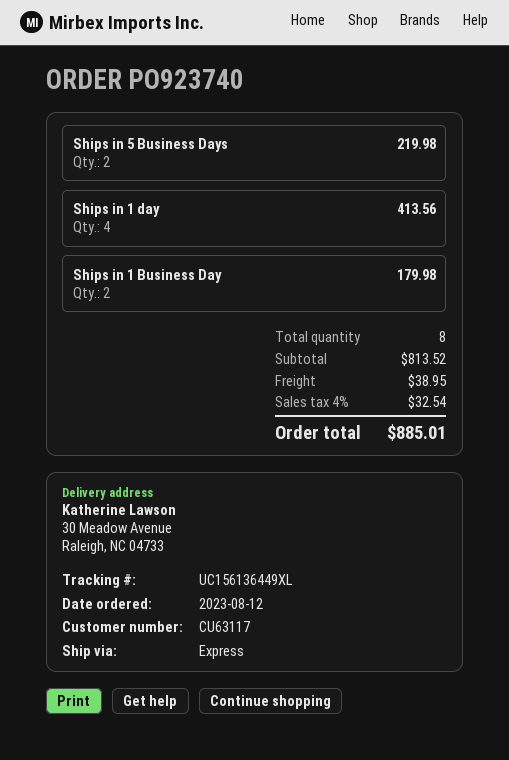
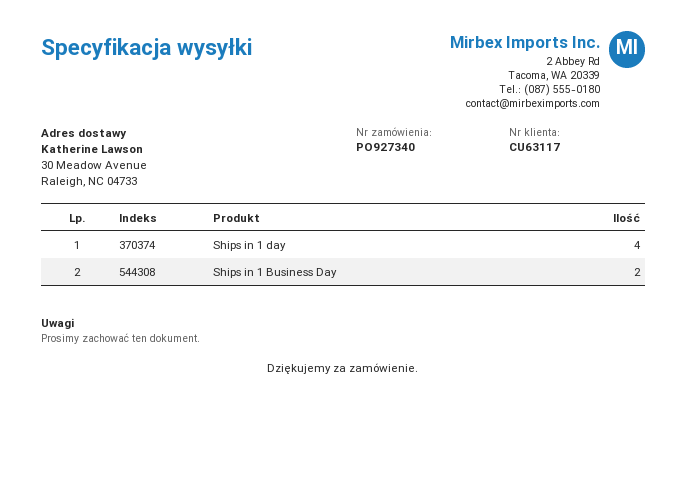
order number: PO923740 -> PO927340
Ships in 5 Business Days: 2 -> none

